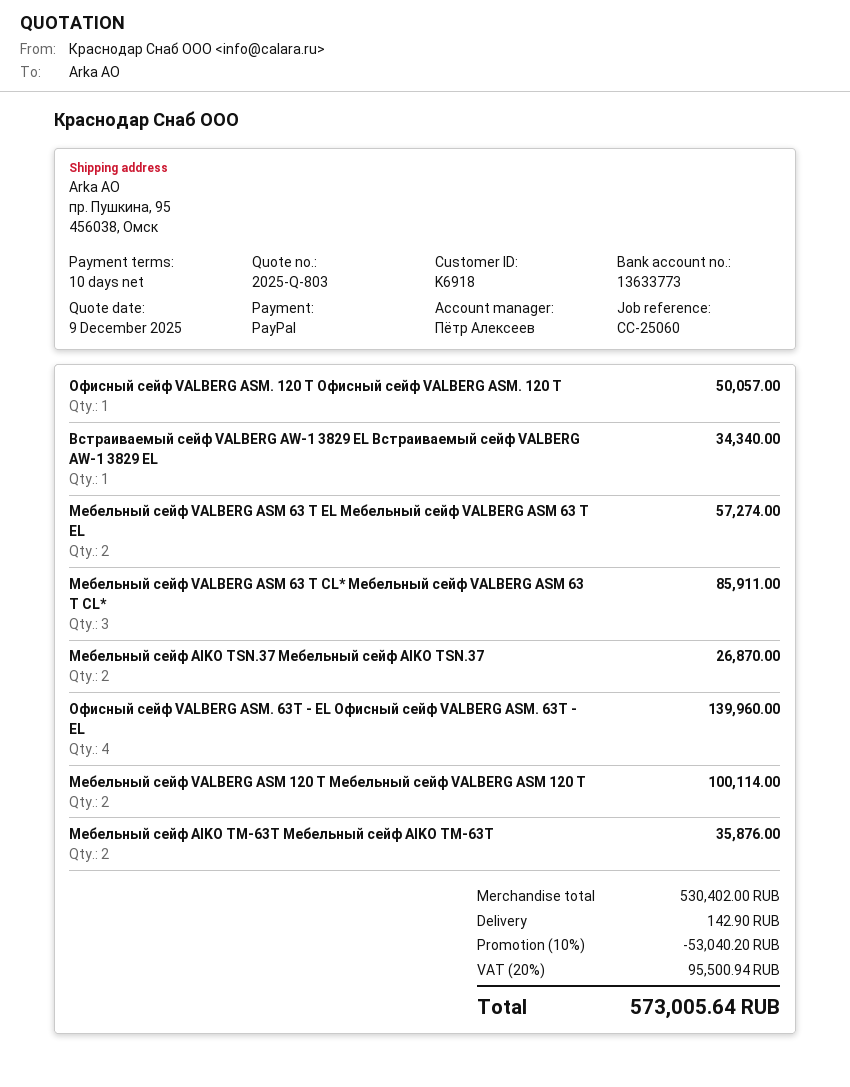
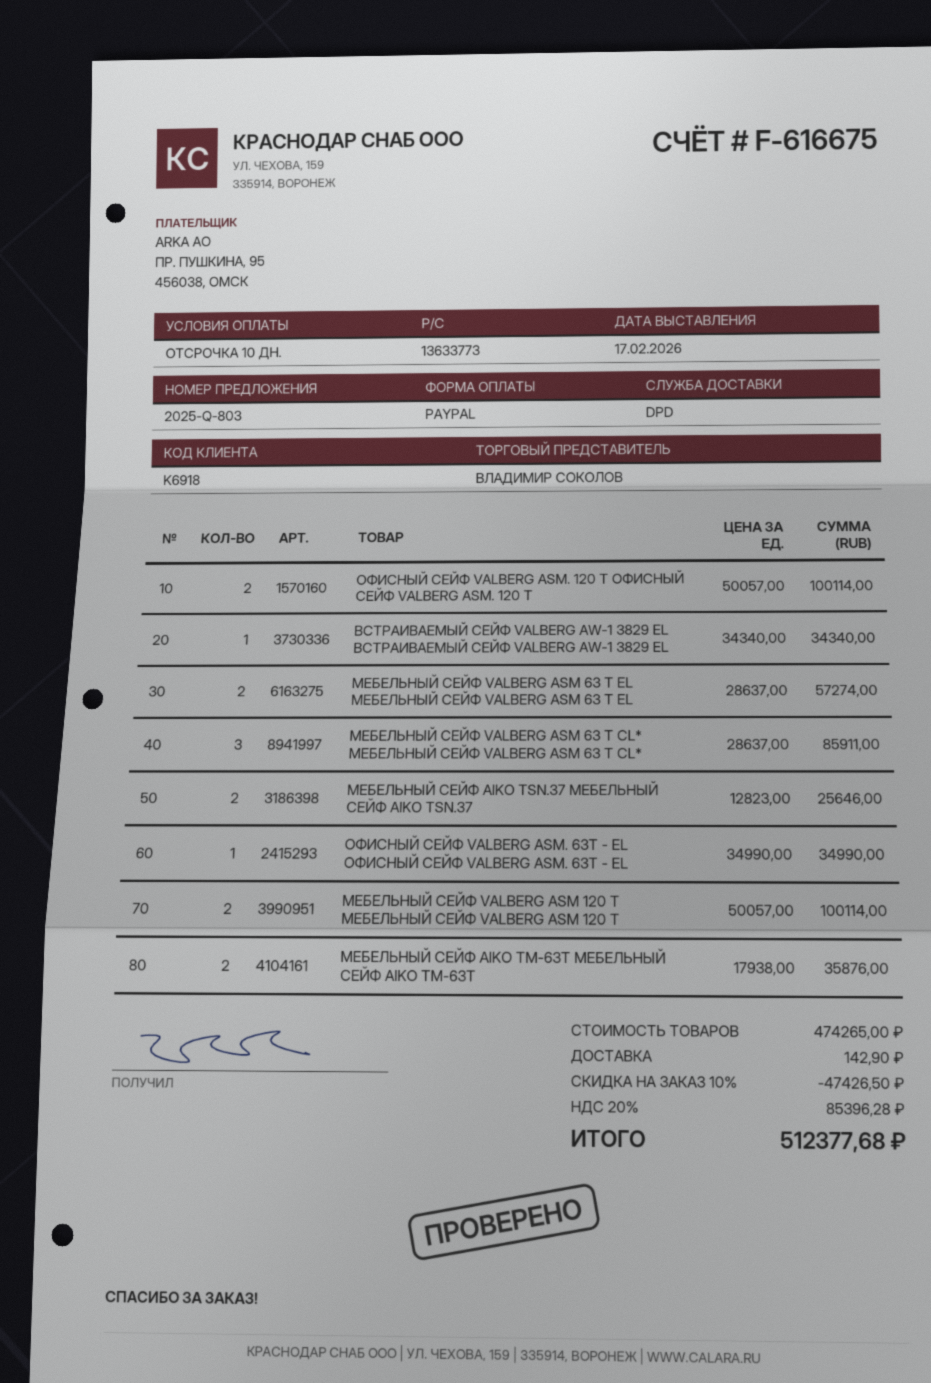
sales rep: Пётр Алексеев -> ВЛАДИМИР СОКОЛОВ
Офисный сейф VALBERG ASM. 120 T Офисный сейф VALBERG ASM. 120 T: 1 for 50057.00 -> 2 for 100114.00
Мебельный сейф AIKO TSN.37 Мебельный сейф AIKO TSN.37: 2 for 26870.00 -> 2 for 25646.00
Офисный сейф VALBERG ASM. 63T - EL Офисный сейф VALBERG ASM. 63T - EL: 4 for 139960.00 -> 1 for 34990.00
subtotal: 530402.00 -> 474265.00
discount: 10% = 53040.20 -> 10% = 47426.50
tax: 20% = 95500.94 -> 20% = 85396.28
total: 573005.64 -> 512377.68

